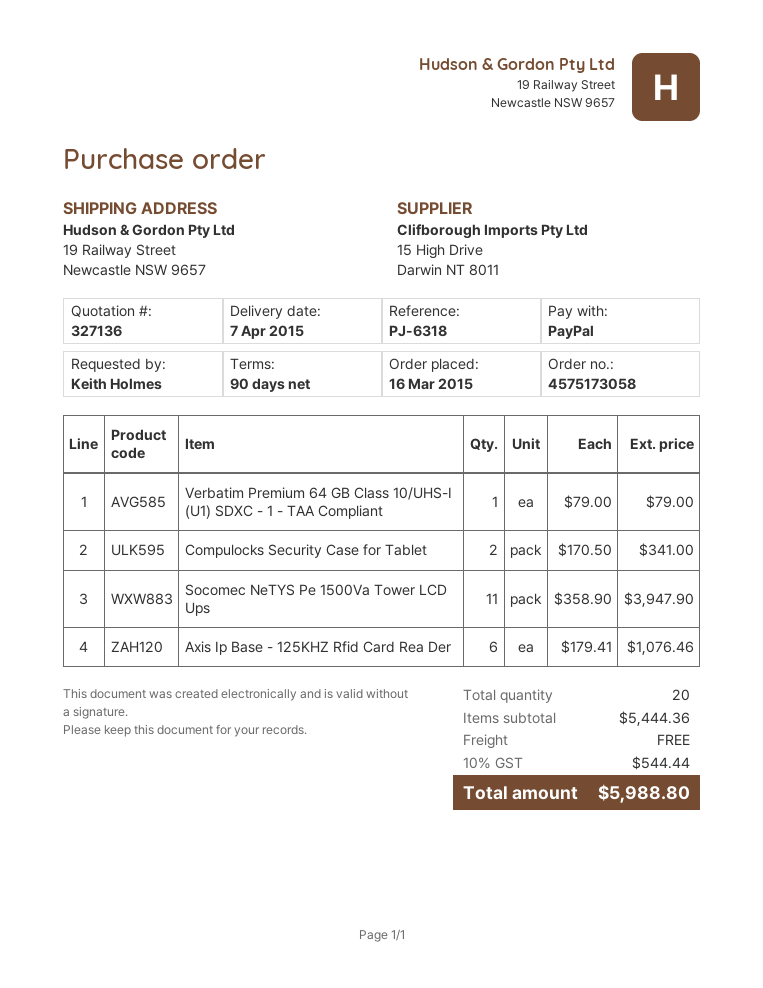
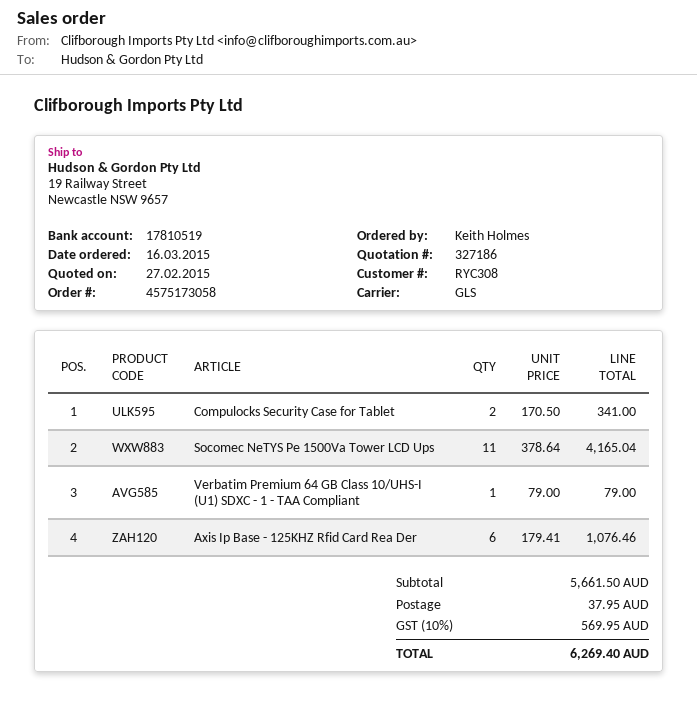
quote number: 327136 -> 327186
Socomec NeTYS Pe 1500Va Tower LCD Ups: 11 x 358.90 = 3947.90 -> 11 x 378.64 = 4165.04
subtotal: 5444.36 -> 5661.50
shipping: 0.00 -> 37.95
tax: 10% = 544.44 -> 10% = 569.95
total: 5988.80 -> 6269.40

